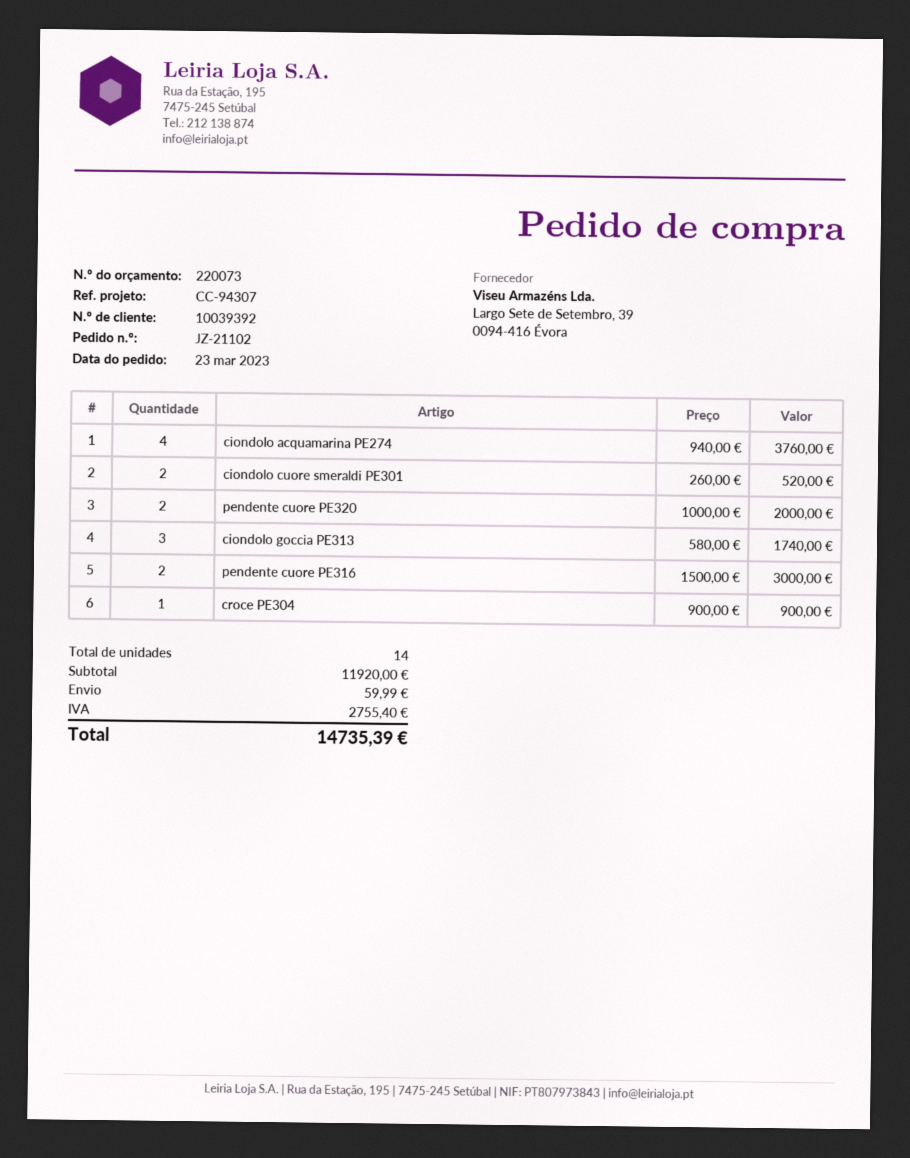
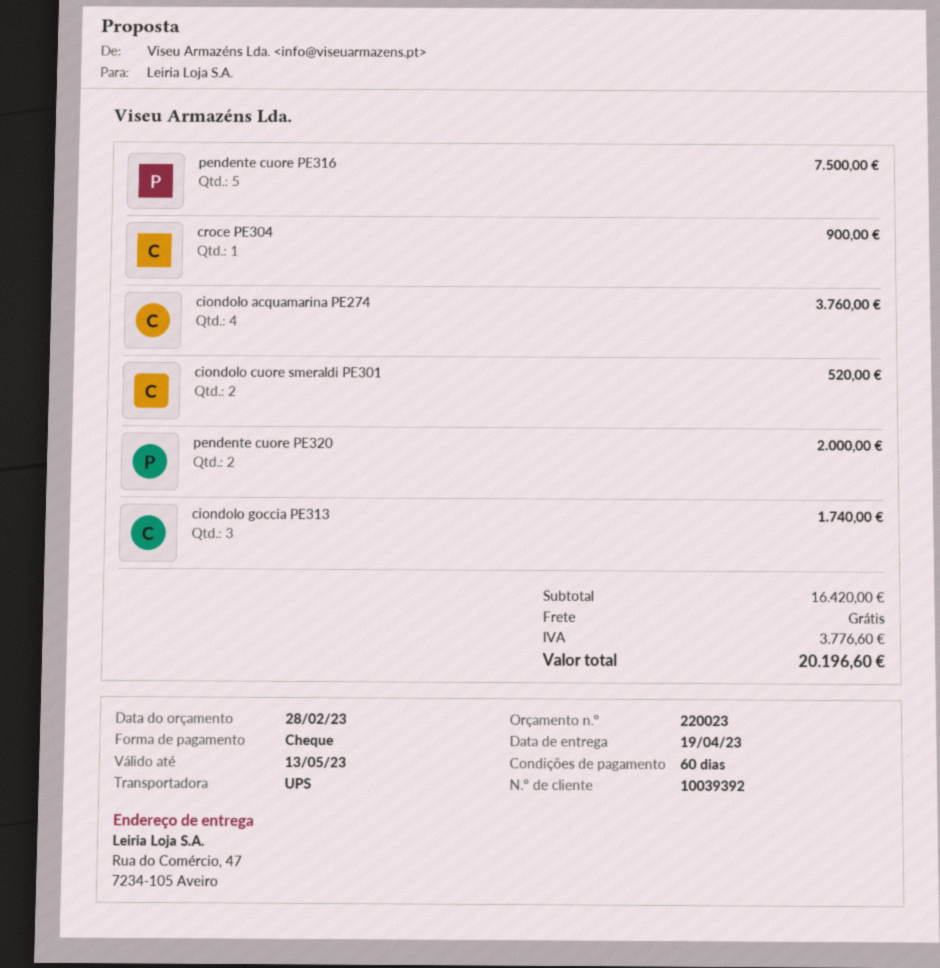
quote number: 220073 -> 220023
pendente cuore PE316: 2 for 3000.00 -> 5 for 7500.00
subtotal: 11920.00 -> 16420.00
shipping: 59.99 -> 0.00
tax: 2755.40 -> 3776.60
total: 14735.39 -> 20196.60

